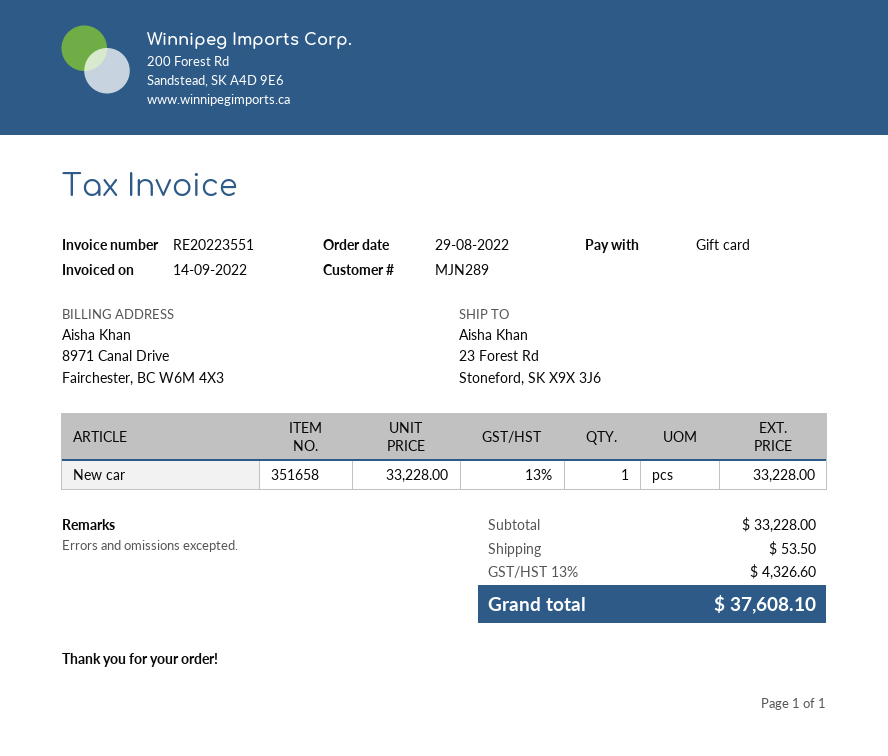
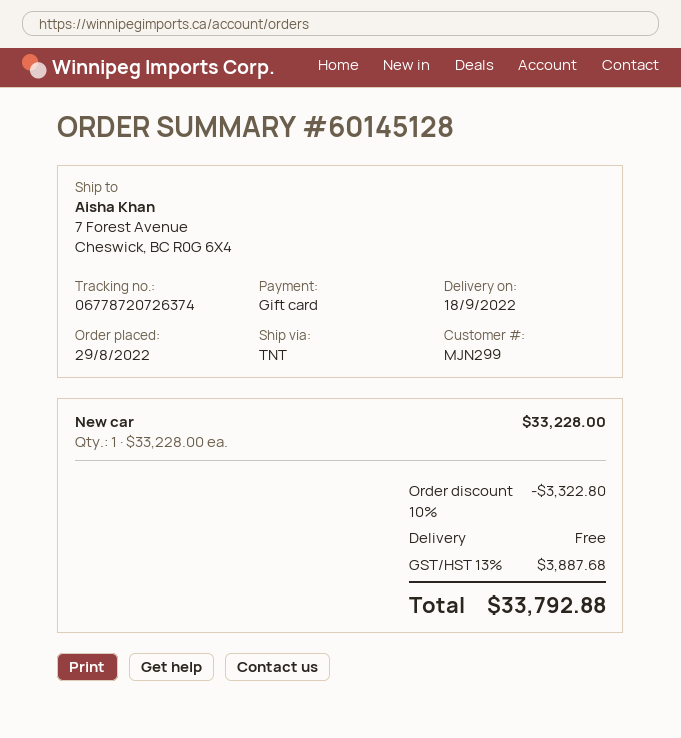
customer number: MJN289 -> MJN299
ship to: 23 Forest Rd, Stoneford, SK X9X 3J6 -> 7 Forest Avenue, Cheswick, BC R0G 6X4
discount: none -> 10% = 3322.80
shipping: 53.50 -> 0.00
tax: 13% = 4326.60 -> 13% = 3887.68
total: 37608.10 -> 33792.88

